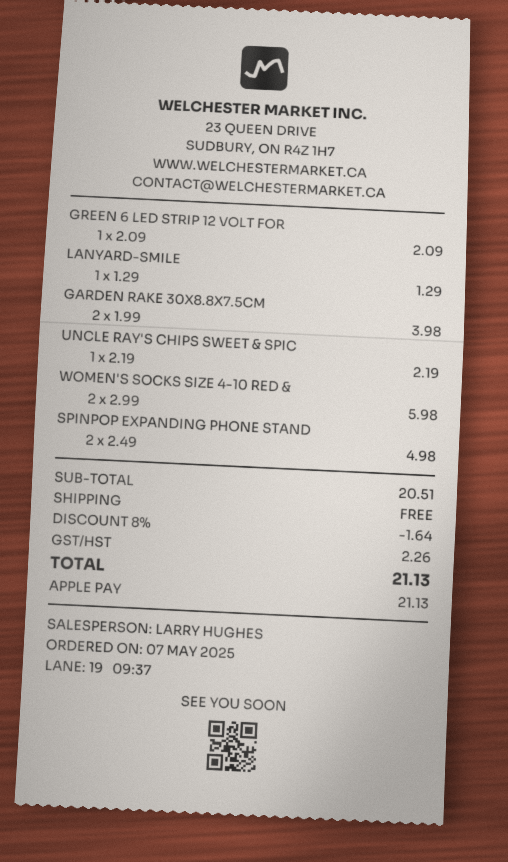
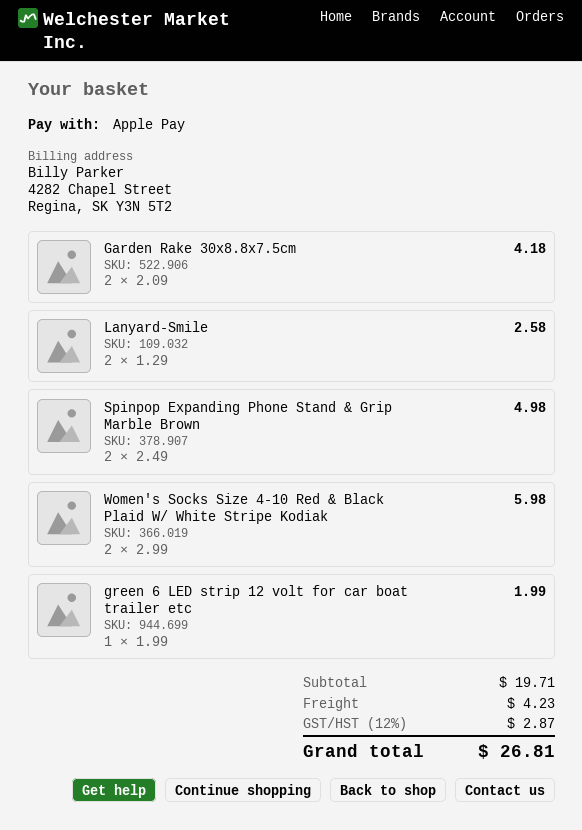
GREEN 6 LED STRIP 12 VOLT FOR: 1 x 2.09 = 2.09 -> 1 x 1.99 = 1.99
LANYARD-SMILE: 1 x 1.29 = 1.29 -> 2 x 1.29 = 2.58
GARDEN RAKE 30X8.8X7.5CM: 2 x 1.99 = 3.98 -> 2 x 2.09 = 4.18
UNCLE RAY'S CHIPS SWEET & SPIC: 1 x 2.19 = 2.19 -> none
subtotal: 20.51 -> 19.71
discount: 8% = 1.64 -> none
shipping: 0.00 -> 4.23
tax: 2.26 -> 2.87
total: 21.13 -> 26.81

